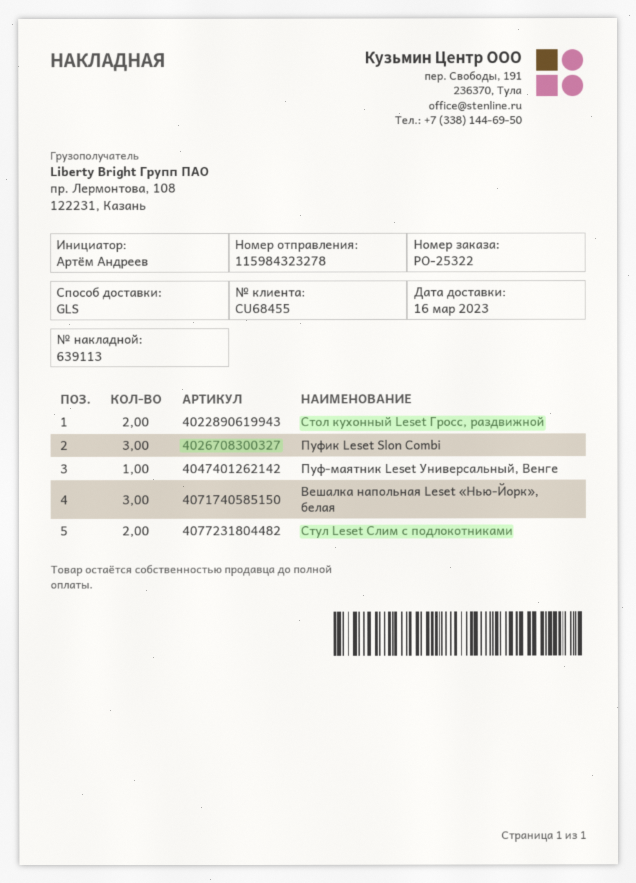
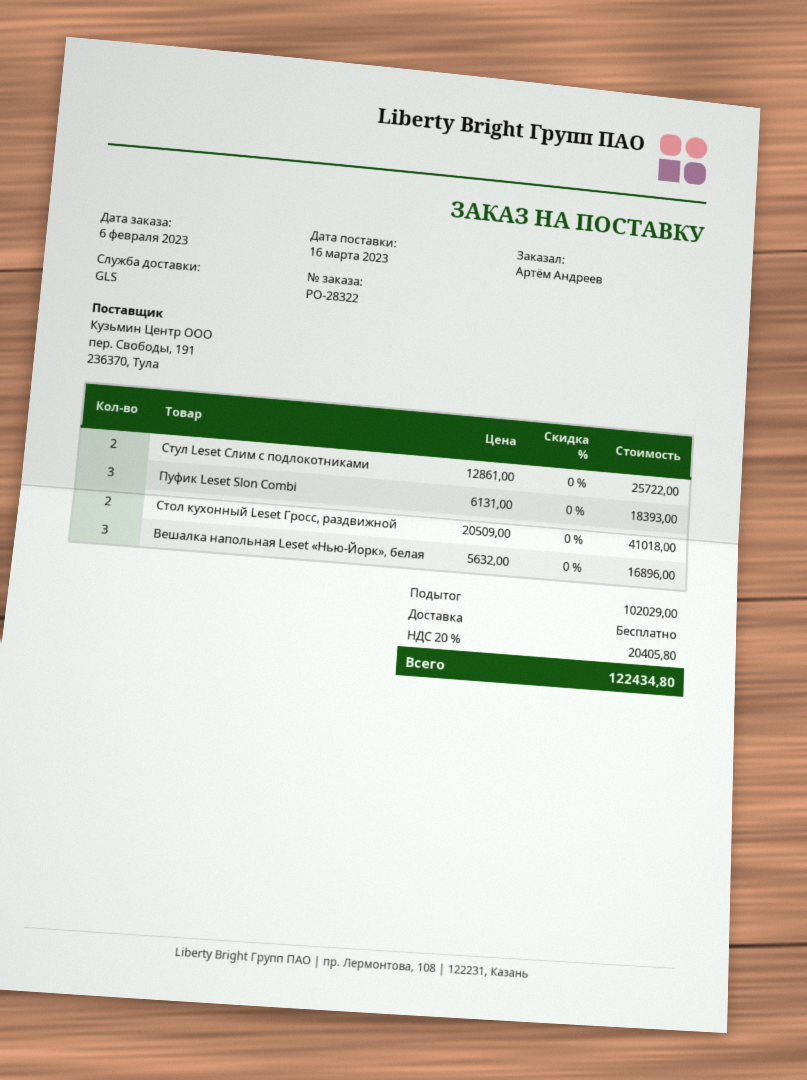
order number: PO-25322 -> PO-28322
Пуф-маятник Leset Универсальный, Венге: 1 -> none

